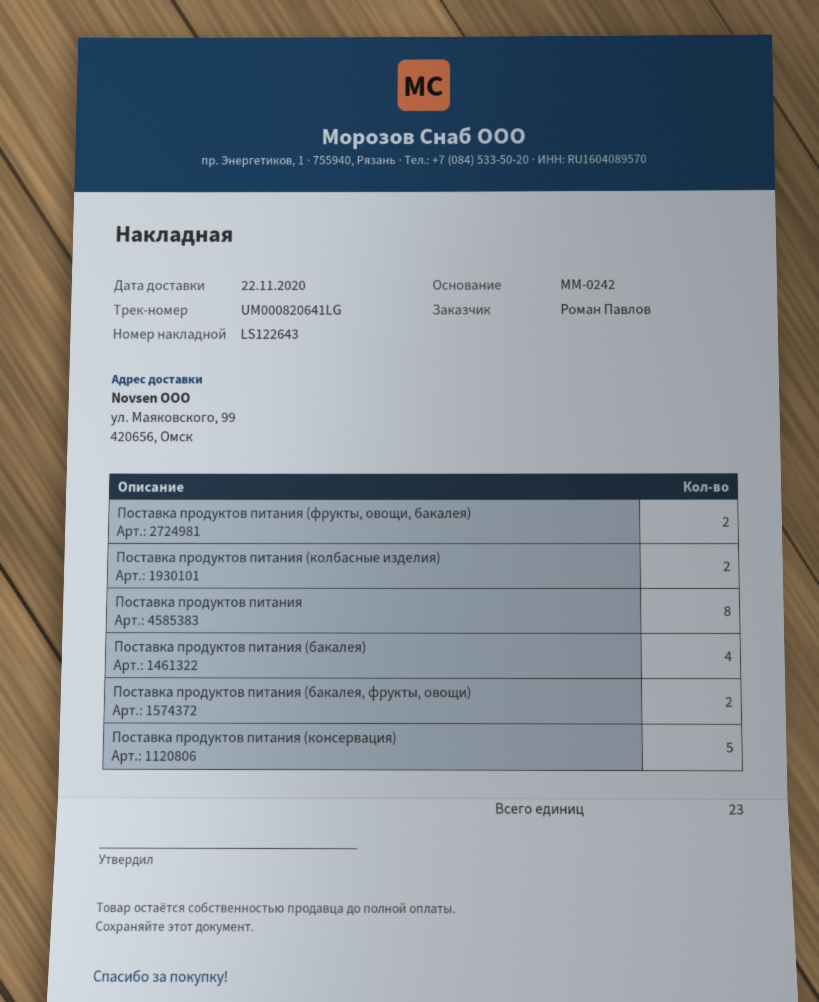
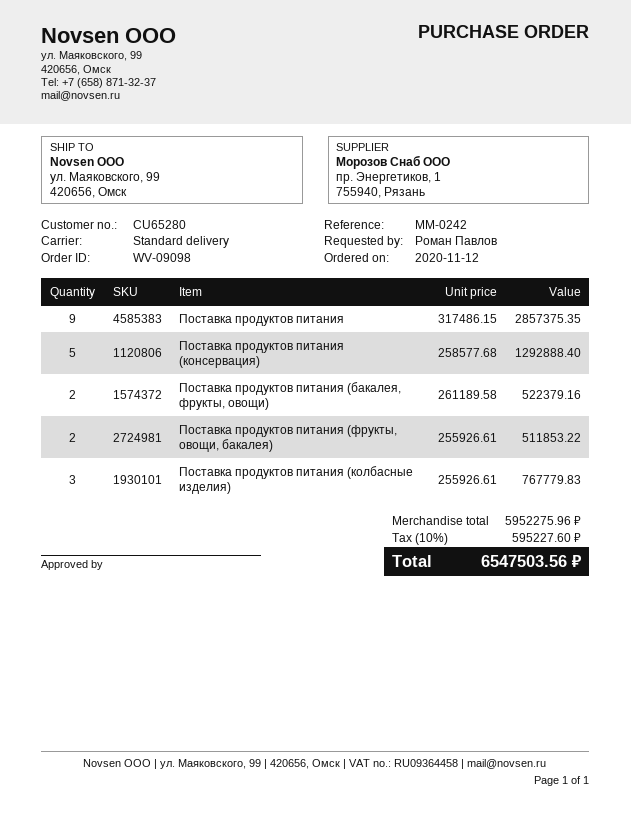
Поставка продуктов питания (колбасные изделия): 2 -> 3
Поставка продуктов питания: 8 -> 9
Поставка продуктов питания (бакалея): 4 -> none

